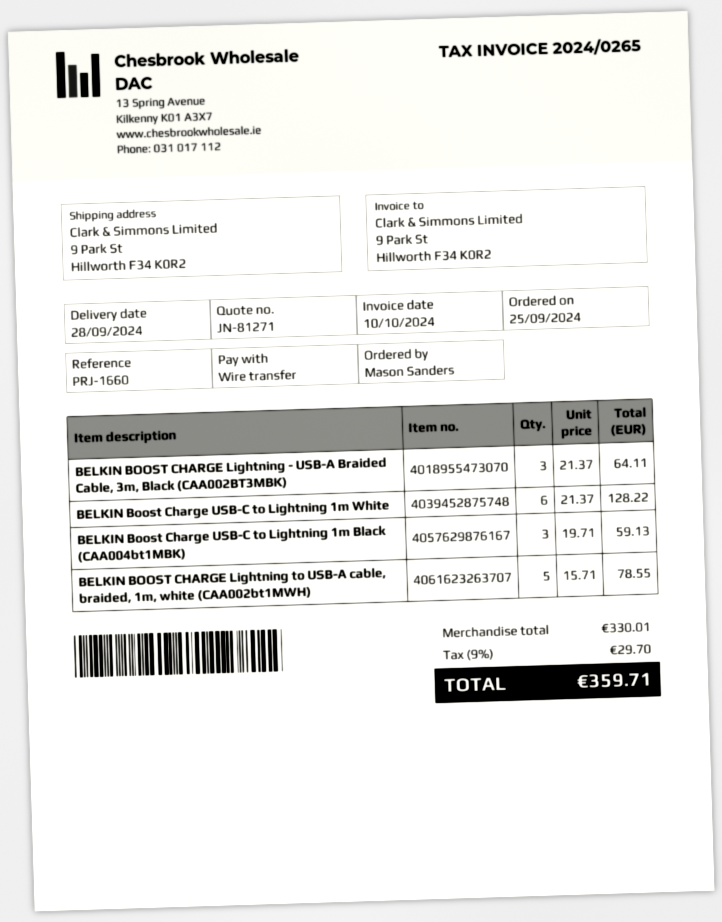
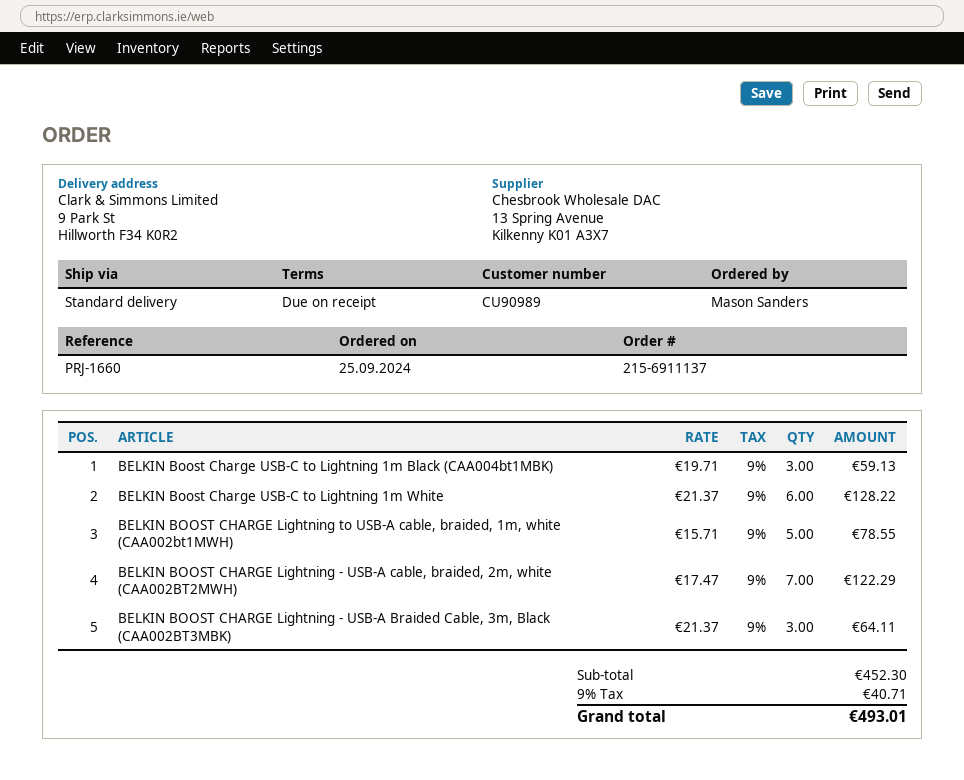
BELKIN BOOST CHARGE Lightning - USB-A cable, braided, 2m, white (CAA002BT2MWH): none -> 7 x 17.47 = 122.29
subtotal: 330.01 -> 452.30
tax: 9% = 29.70 -> 9% = 40.71
total: 359.71 -> 493.01

